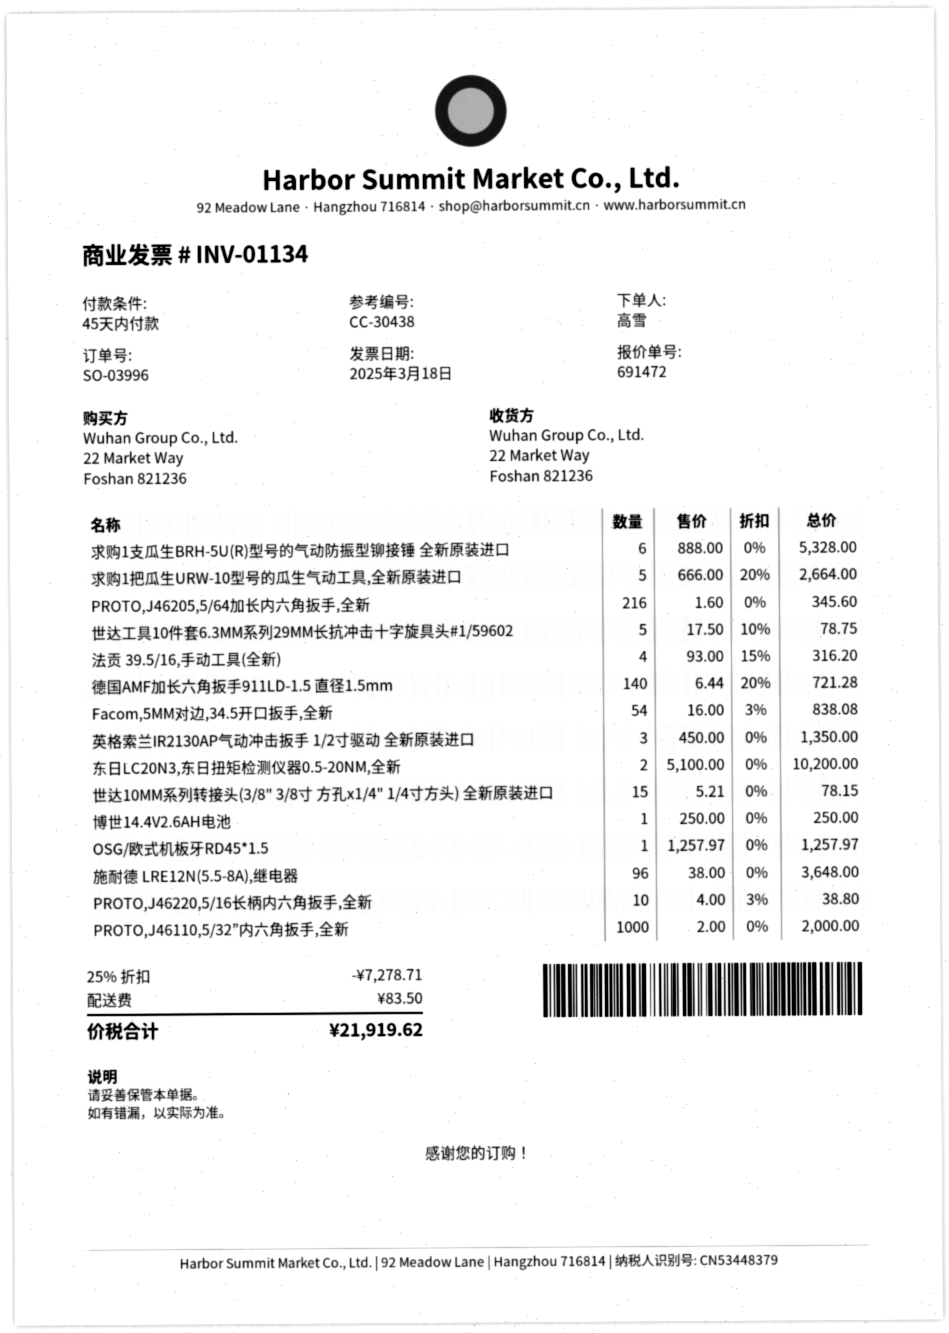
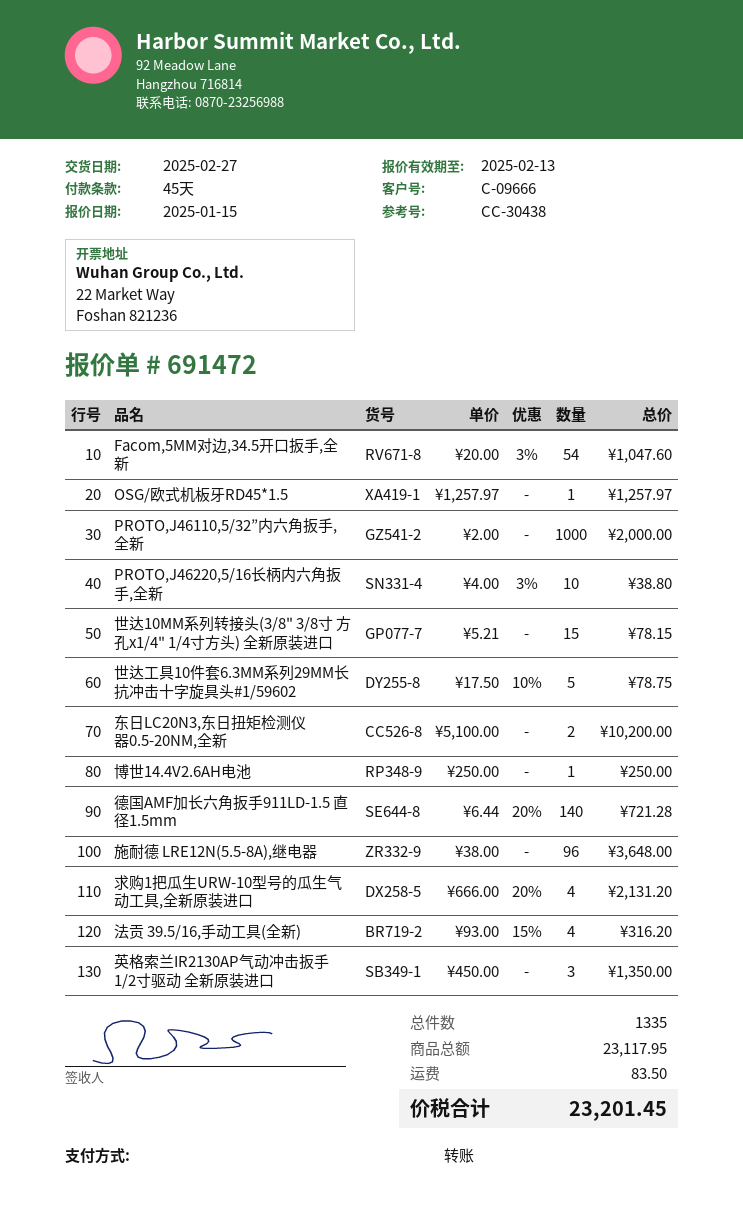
求购1支瓜生BRH-5U(R)型号的气动防振型铆接锤 全新原装进口: 6 x 888.00 = 5328.00 -> none
求购1把瓜生URW-10型号的瓜生气动工具,全新原装进口: 5 x 666.00 - 20% = 2664.00 -> 4 x 666.00 - 20% = 2131.20
PROTO,J46205,5/64加长内六角扳手,全新: 216 x 1.60 = 345.60 -> none
Facom,5MM对边,34.5开口扳手,全新: 54 x 16.00 - 3% = 838.08 -> 54 x 20.00 - 3% = 1047.60
discount: 25% = 7278.71 -> none
total: 21919.62 -> 23201.45

